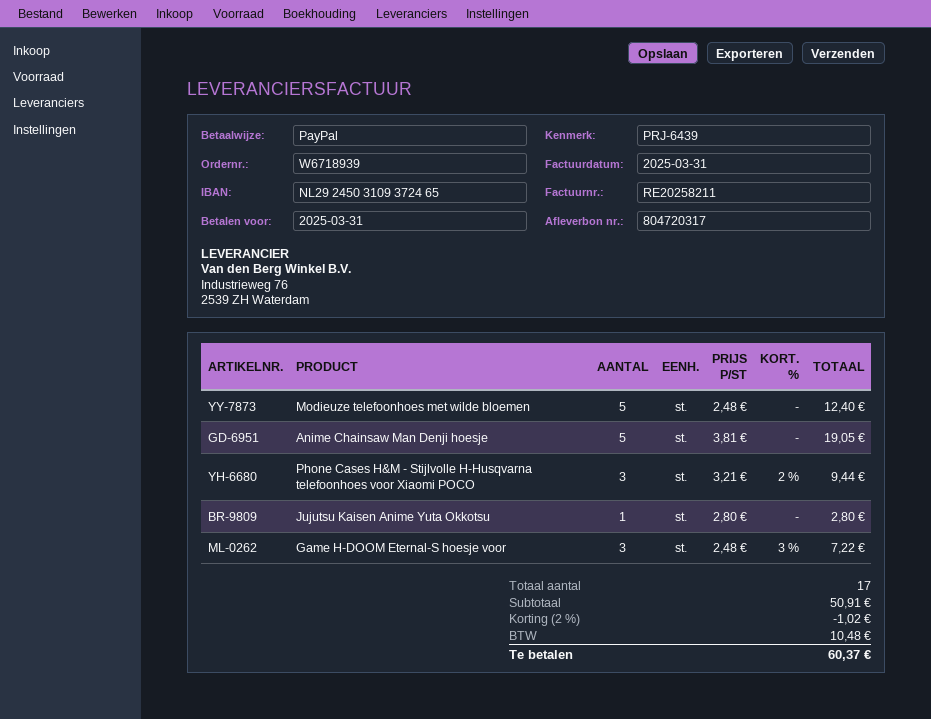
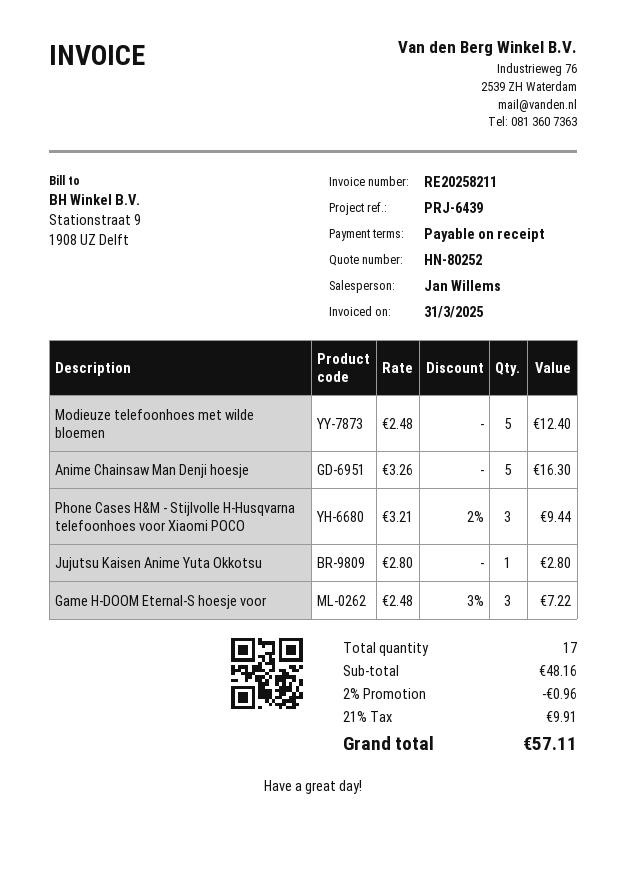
Anime Chainsaw Man Denji hoesje: 5 x 3.81 = 19.05 -> 5 x 3.26 = 16.30
subtotal: 50.91 -> 48.16
discount: 2% = 1.02 -> 2% = 0.96
tax: 10.48 -> 9.91
total: 60.37 -> 57.11

